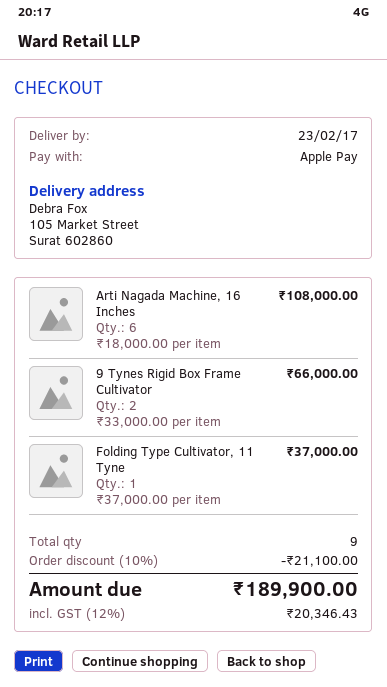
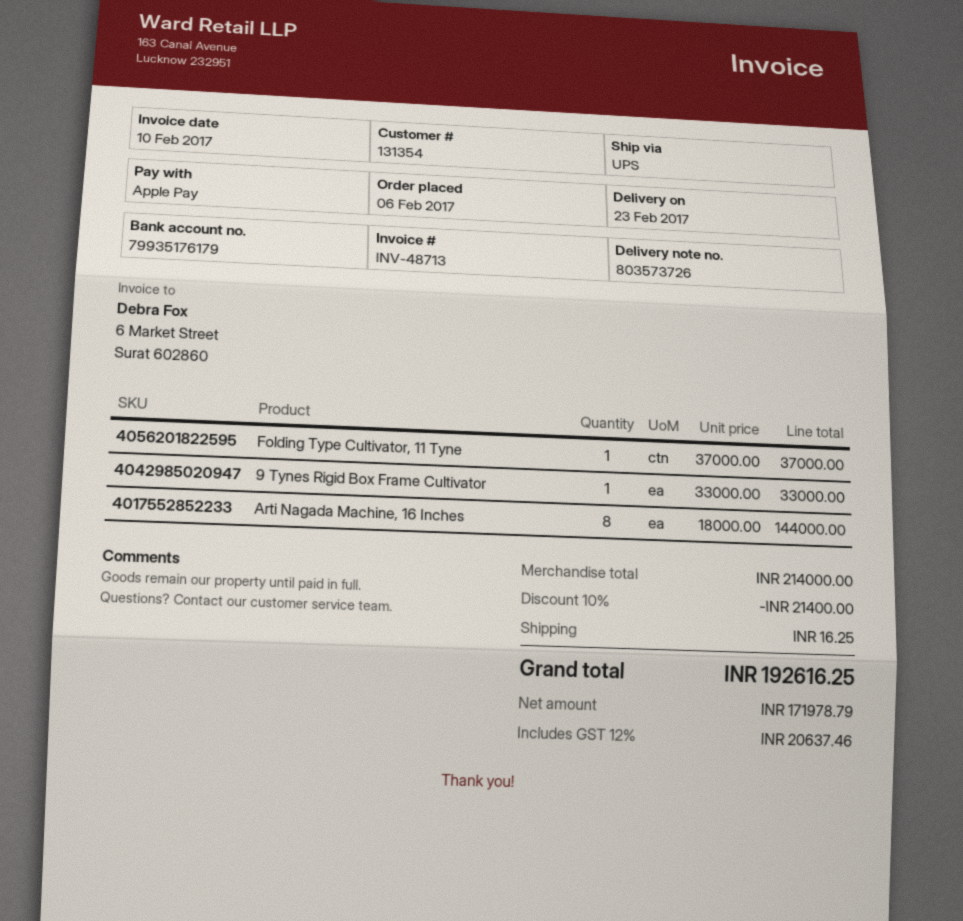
Arti Nagada Machine, 16 Inches: 6 x 18000.00 = 108000.00 -> 8 x 18000.00 = 144000.00
9 Tynes Rigid Box Frame Cultivator: 2 x 33000.00 = 66000.00 -> 1 x 33000.00 = 33000.00
discount: 10% = 21100.00 -> 10% = 21400.00
shipping: none -> 16.25
tax: 12% = 20346.43 -> 12% = 20637.46
total: 189900.00 -> 192616.25

